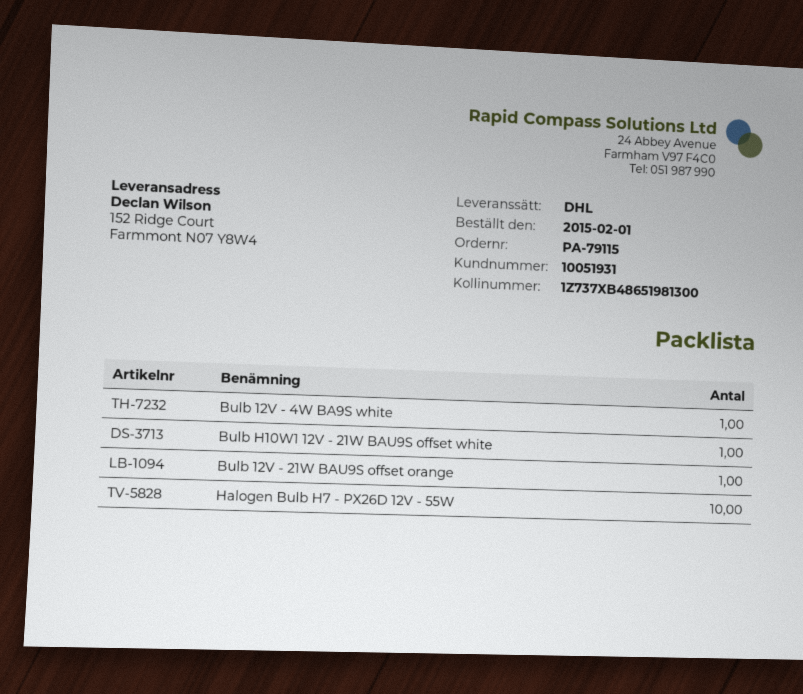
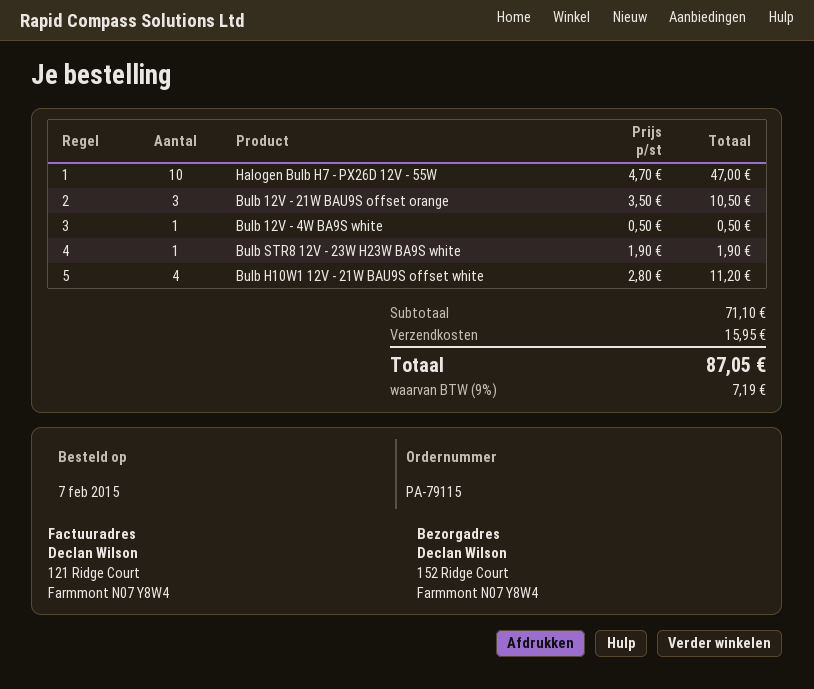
order date: 2015-02-01 -> 2015-02-07
Bulb H10W1 12V - 21W BAU9S offset white: 1 -> 4
Bulb 12V - 21W BAU9S offset orange: 1 -> 3
Bulb STR8 12V - 23W H23W BA9S white: none -> 1

